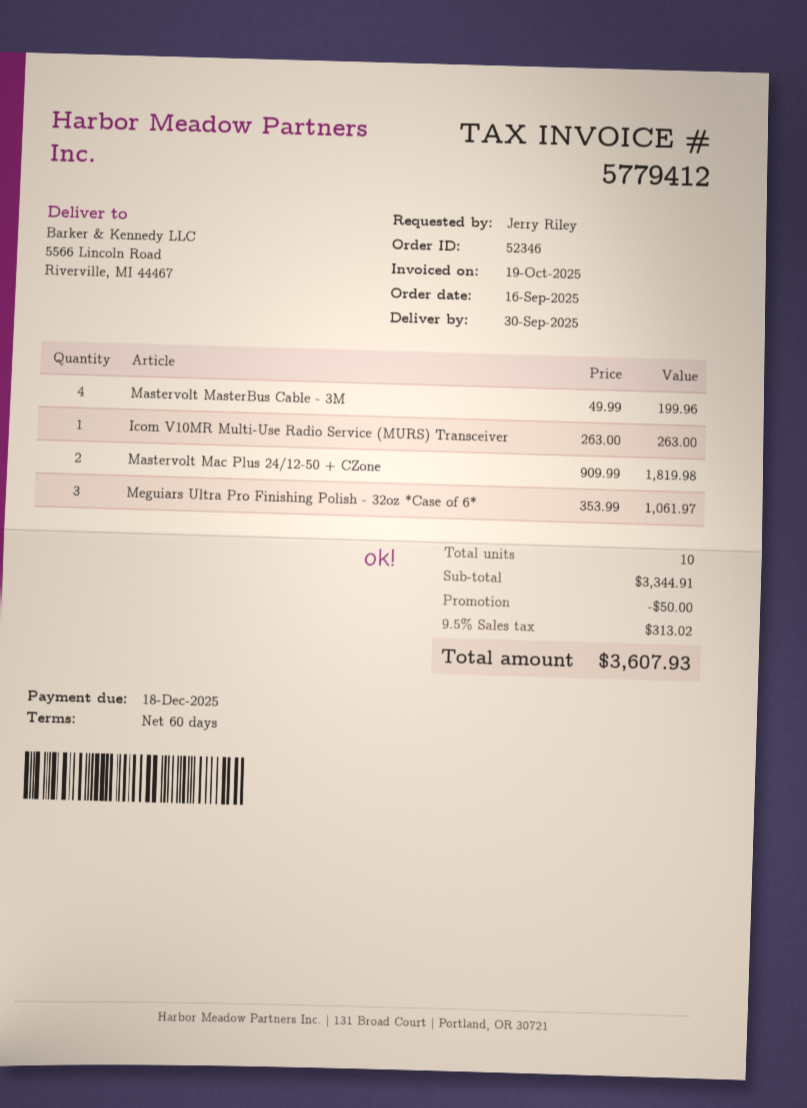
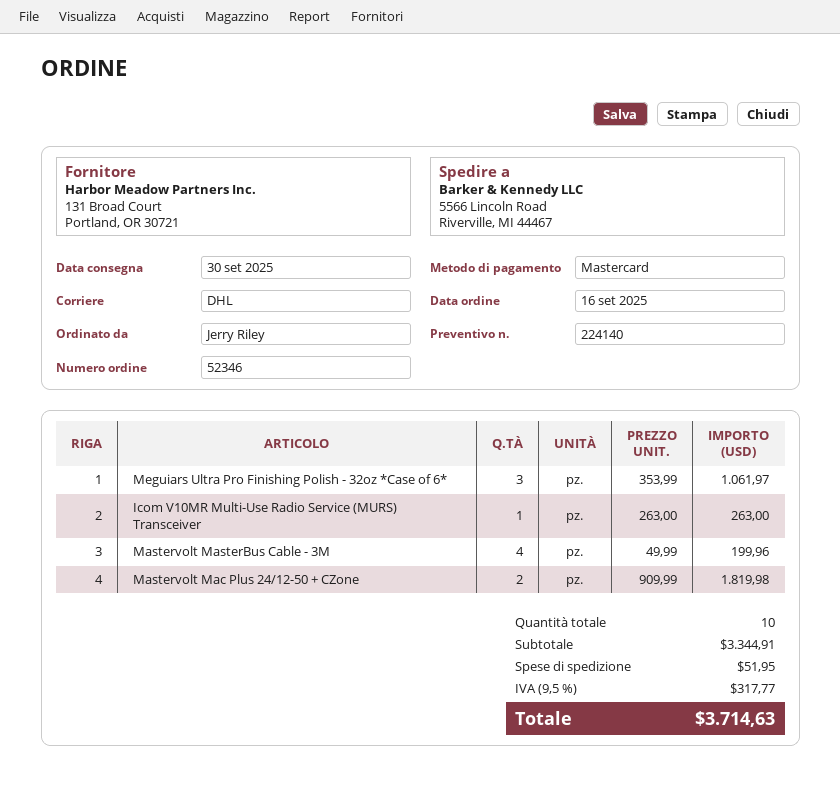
discount: 50.00 -> none
shipping: none -> 51.95
tax: 9.5% = 313.02 -> 9.5% = 317.77
total: 3607.93 -> 3714.63

